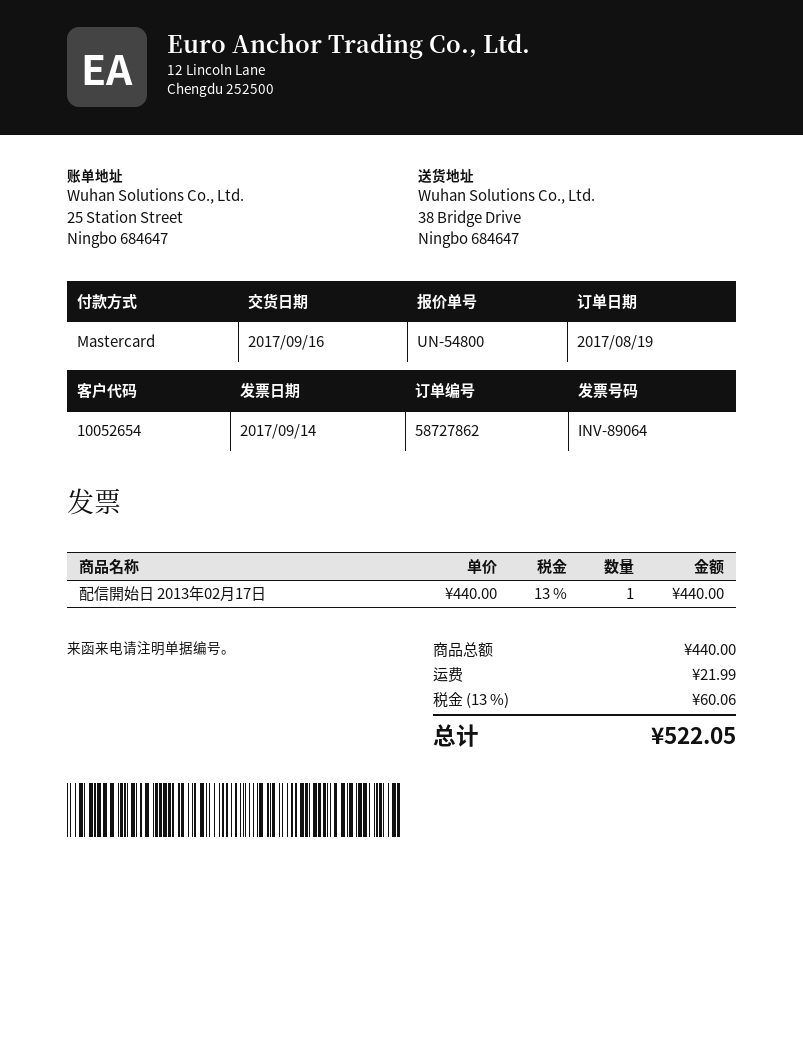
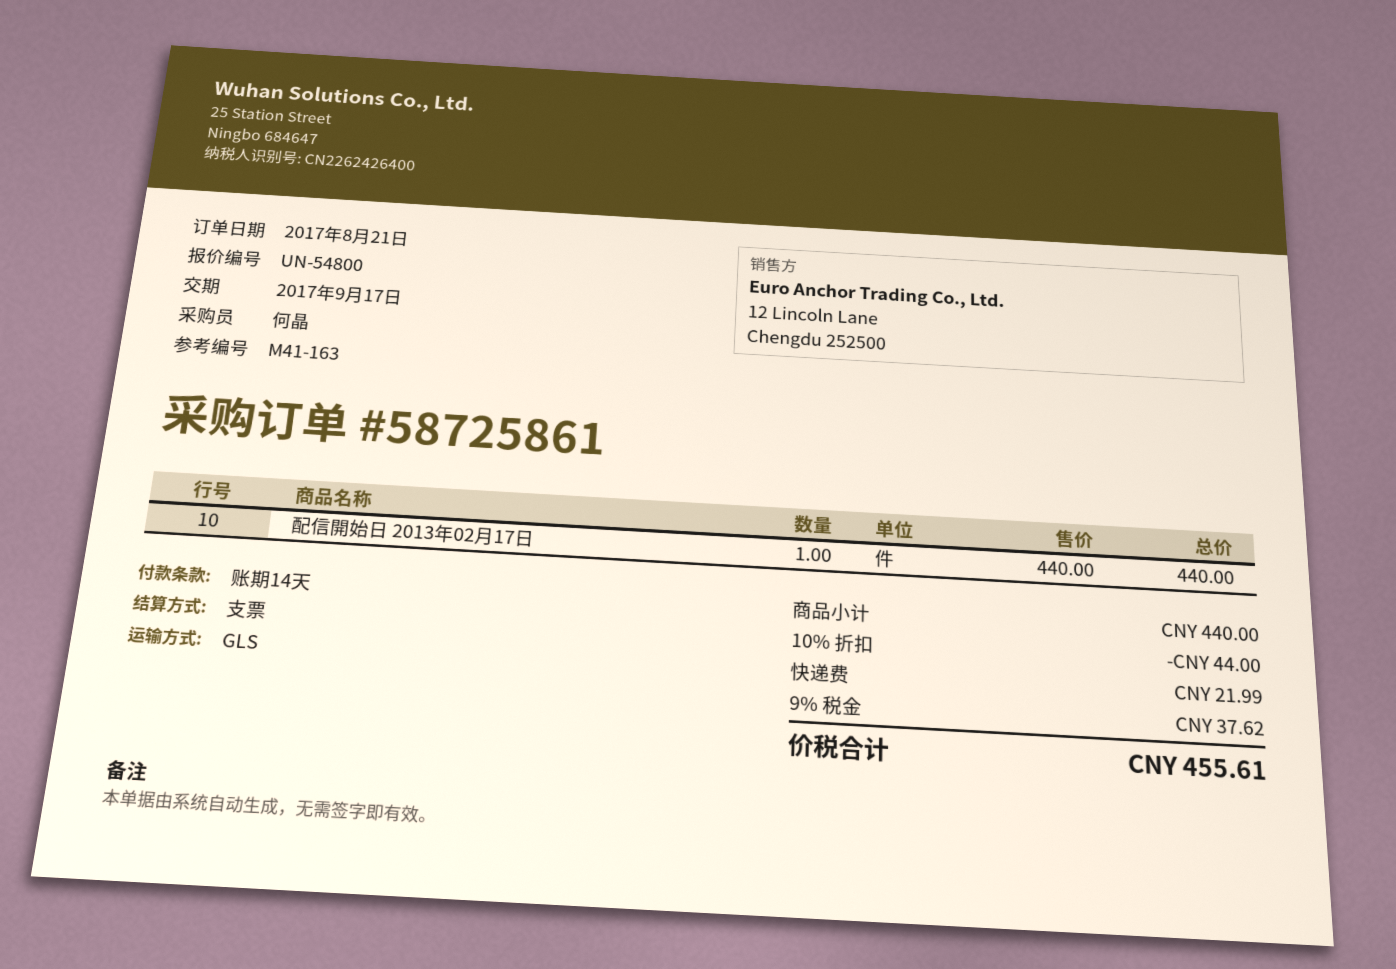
order number: 58727862 -> 58725861
order date: 2017-08-19 -> 2017-08-21
delivery date: 2017-09-16 -> 2017-09-17
payment method: Mastercard -> cheque
discount: none -> 10% = 44.00
tax: 13% = 60.06 -> 9% = 37.62
total: 522.05 -> 455.61

